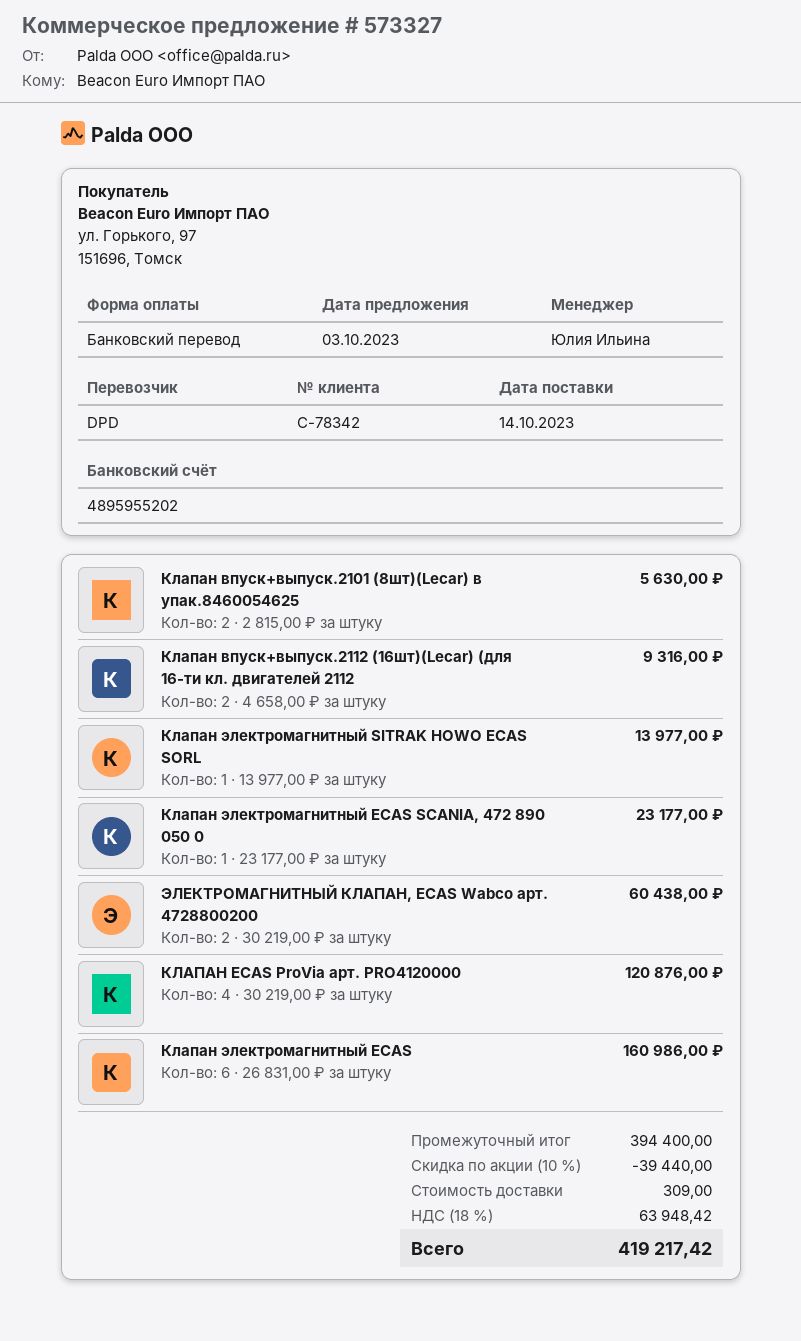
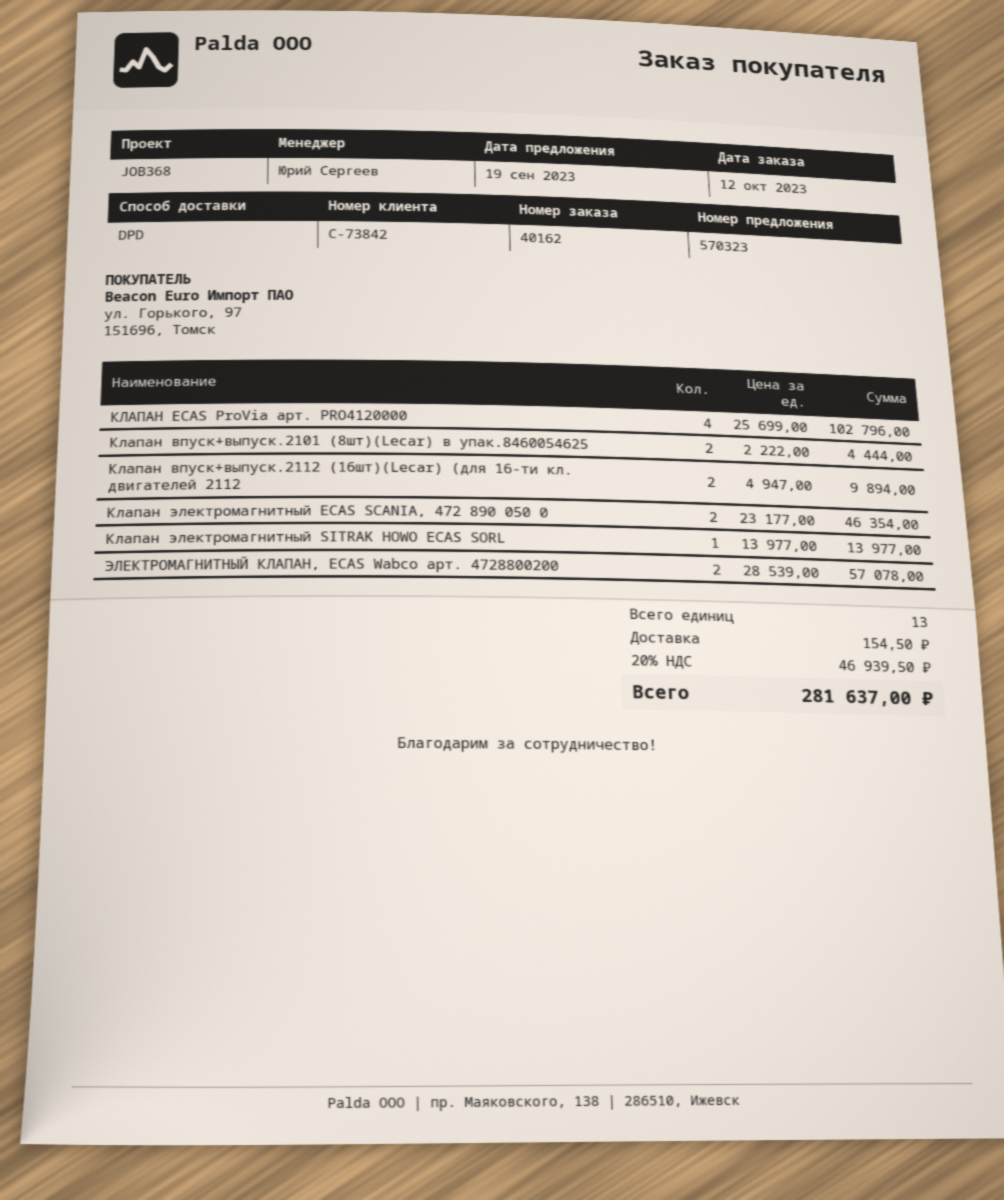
quote number: 573327 -> 570323
quote date: 2023-10-03 -> 2023-09-19
customer number: C-78342 -> C-73842
sales rep: Юлия Ильина -> Юрий Сергеев
Клапан впуск+выпуск.2101 (8шт)(Lecar) в упак.8460054625: 2 x 2815.00 = 5630.00 -> 2 x 2222.00 = 4444.00
Клапан впуск+выпуск.2112 (16шт)(Lecar) (для 16-ти кл. двигателей 2112: 2 x 4658.00 = 9316.00 -> 2 x 4947.00 = 9894.00
Клапан электромагнитный ECAS SCANIA, 472 890 050 0: 1 x 23177.00 = 23177.00 -> 2 x 23177.00 = 46354.00
ЭЛЕКТРОМАГНИТНЫЙ КЛАПАН, ECAS Wabco арт. 4728800200: 2 x 30219.00 = 60438.00 -> 2 x 28539.00 = 57078.00
КЛАПАН ECAS ProVia арт. PRO4120000: 4 x 30219.00 = 120876.00 -> 4 x 25699.00 = 102796.00
Клапан электромагнитный ECAS: 6 x 26831.00 = 160986.00 -> none
discount: 10% = 39440.00 -> none
shipping: 309.00 -> 154.50
tax: 18% = 63948.42 -> 20% = 46939.50
total: 419217.42 -> 281637.00

